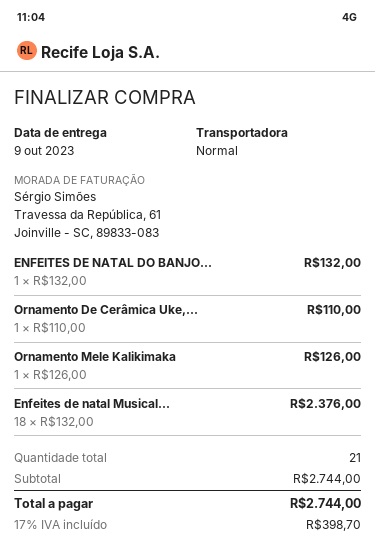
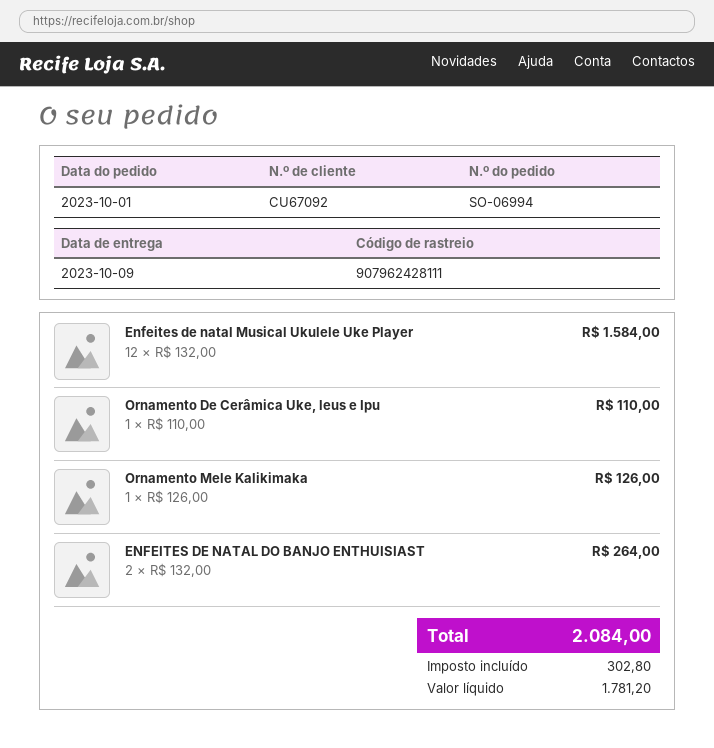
ENFEITES DE NATAL DO BANJO...: 1 x 132.00 = 132.00 -> 2 x 132.00 = 264.00
Enfeites de natal Musical...: 18 x 132.00 = 2376.00 -> 12 x 132.00 = 1584.00
tax: 398.70 -> 302.80
total: 2744.00 -> 2084.00

